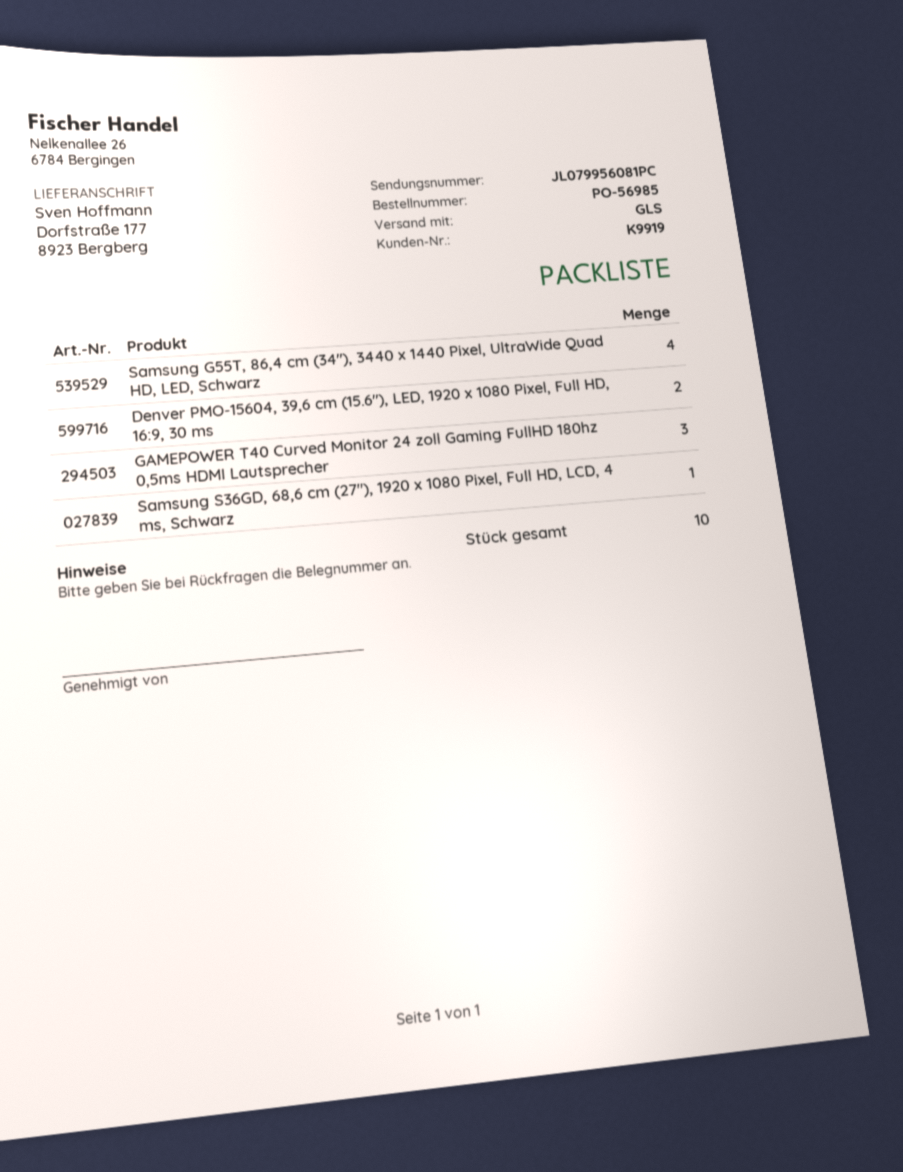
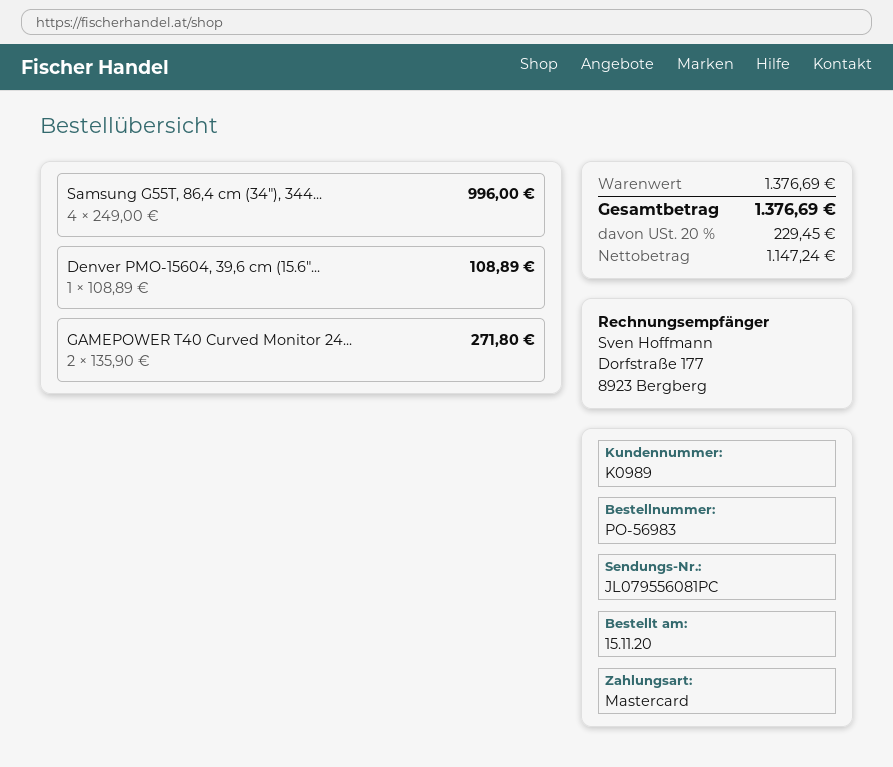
order number: PO-56985 -> PO-56983
customer number: K9919 -> K0989
tracking number: JL079956081PC -> JL079556081PC
Denver PMO-15604, 39,6 cm (15.6"), LED, 1920 x 1080 Pixel, Full HD, 16:9, 30 ms: 2 -> 1
GAMEPOWER T40 Curved Monitor 24 zoll Gaming FullHD 180hz 0,5ms HDMI Lautsprecher: 3 -> 2
Samsung S36GD, 68,6 cm (27"), 1920 x 1080 Pixel, Full HD, LCD, 4 ms, Schwarz: 1 -> none

